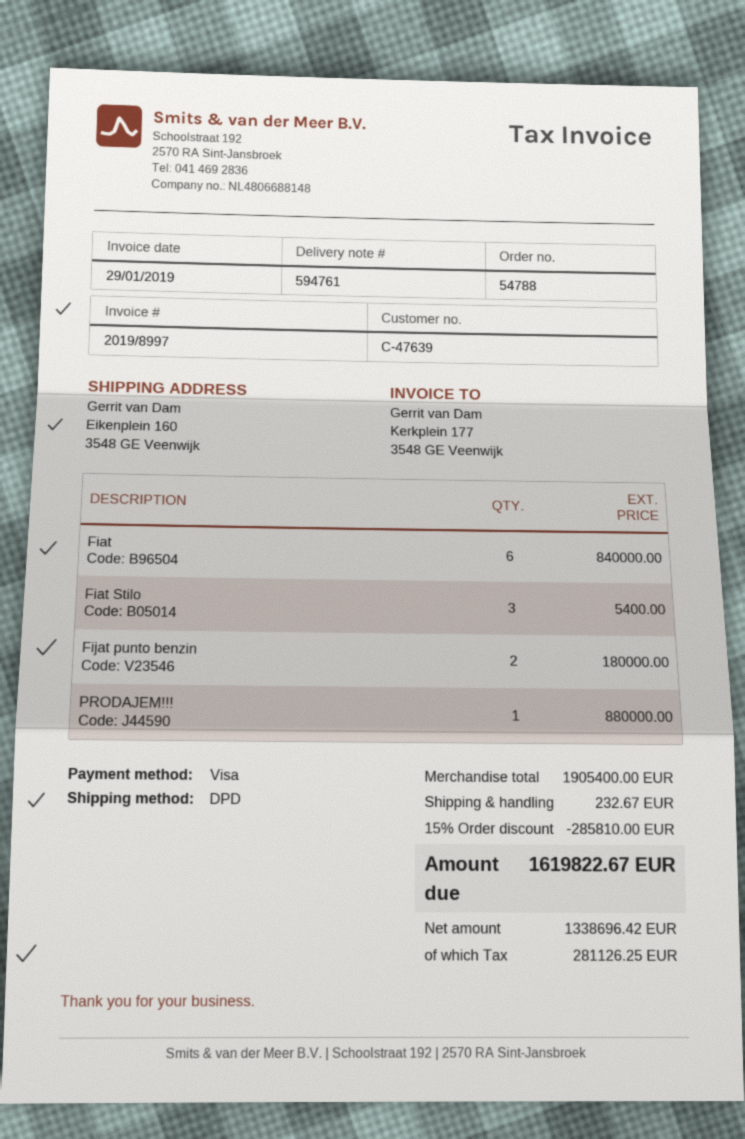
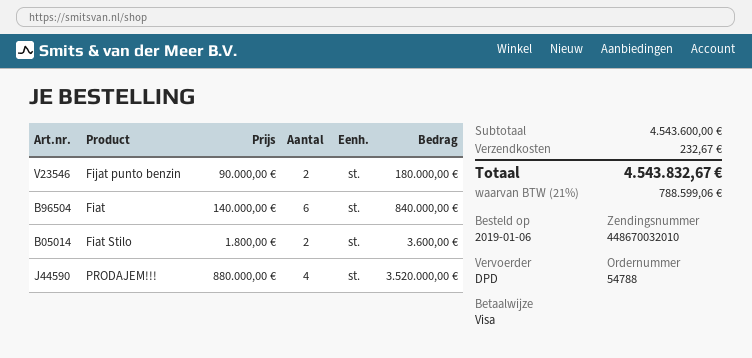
Fiat Stilo: 3 for 5400.00 -> 2 for 3600.00
PRODAJEM!!!: 1 for 880000.00 -> 4 for 3520000.00
subtotal: 1905400.00 -> 4543600.00
discount: 15% = 285810.00 -> none
tax: 281126.25 -> 788599.06
total: 1619822.67 -> 4543832.67

